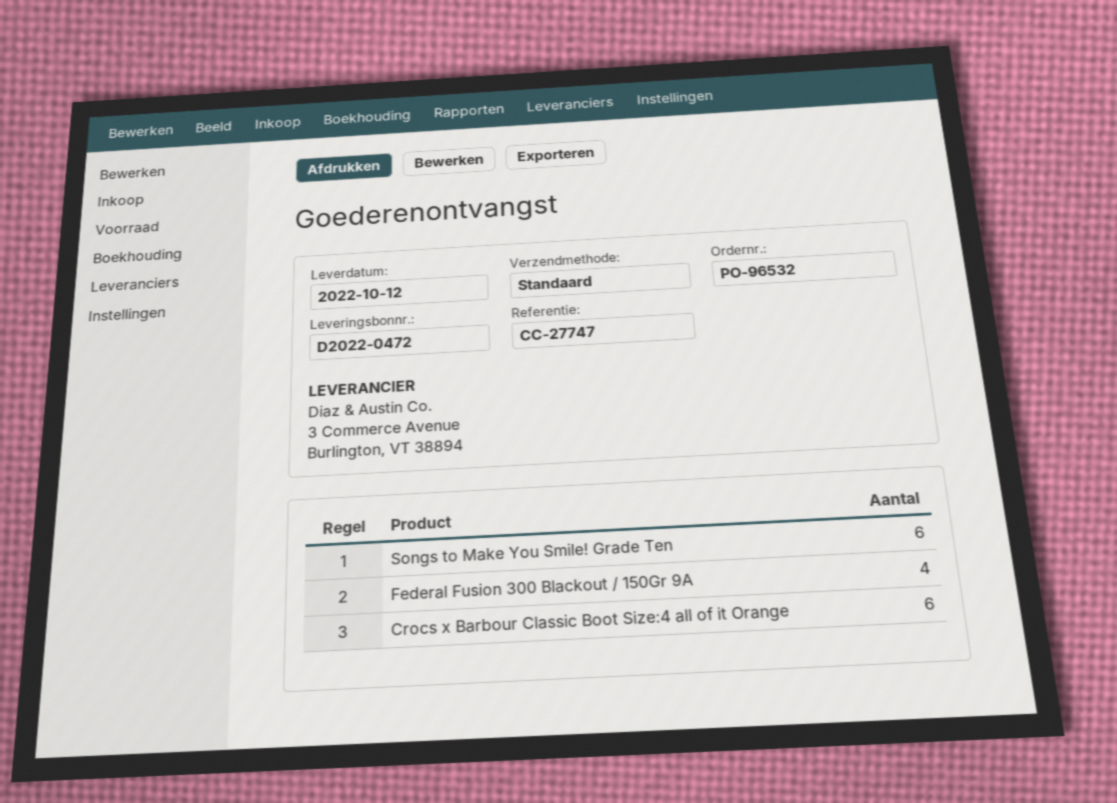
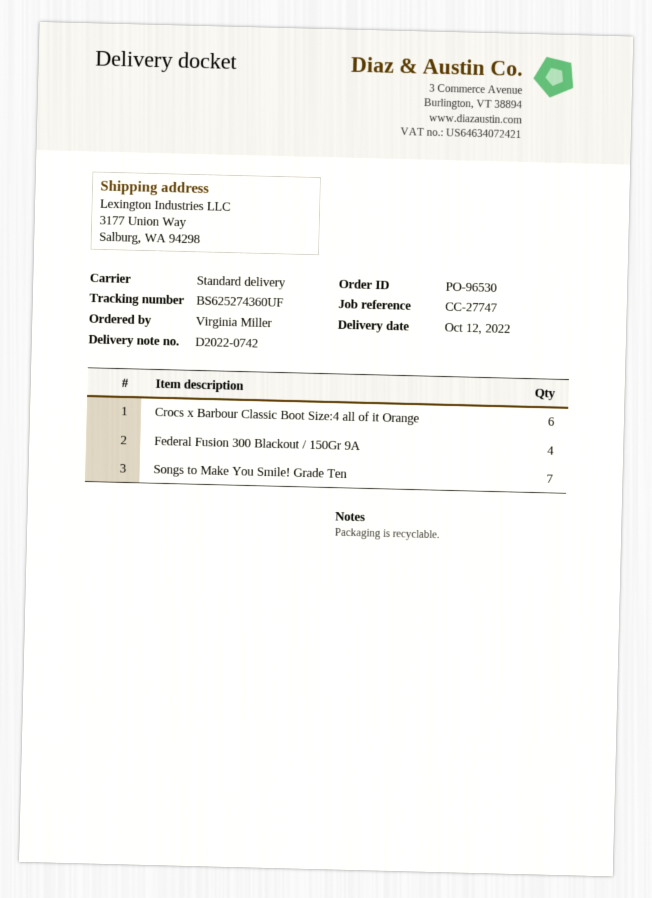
order number: PO-96532 -> PO-96530
delivery note number: D2022-0472 -> D2022-0742
Songs to Make You Smile! Grade Ten: 6 -> 7

